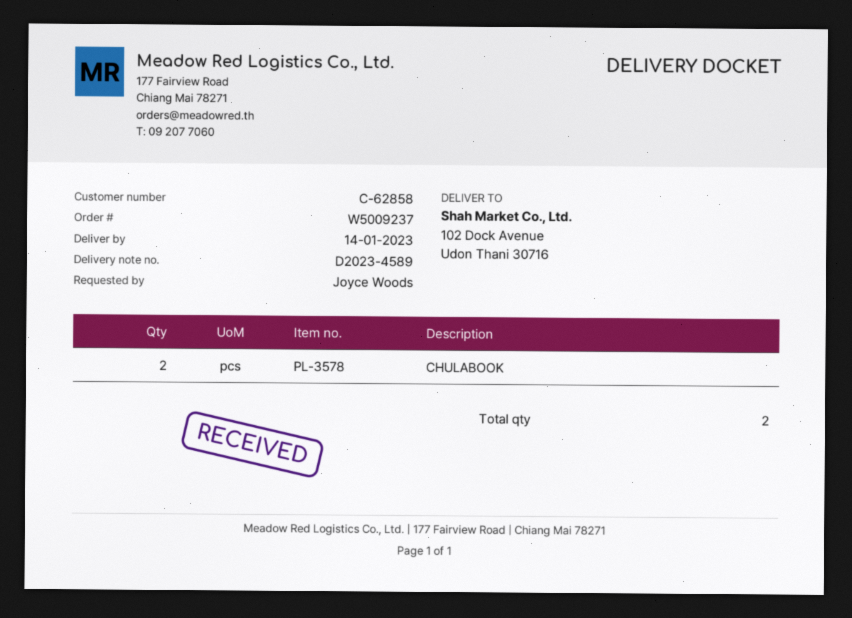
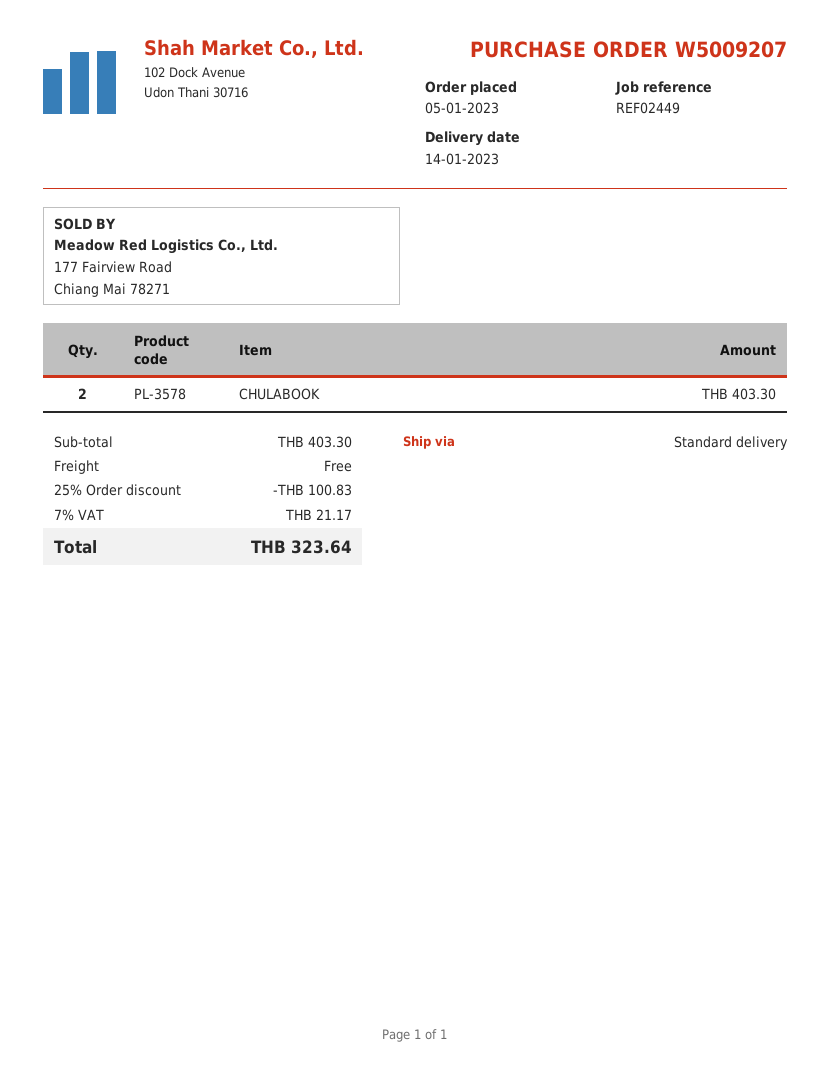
order number: W5009237 -> W5009207

